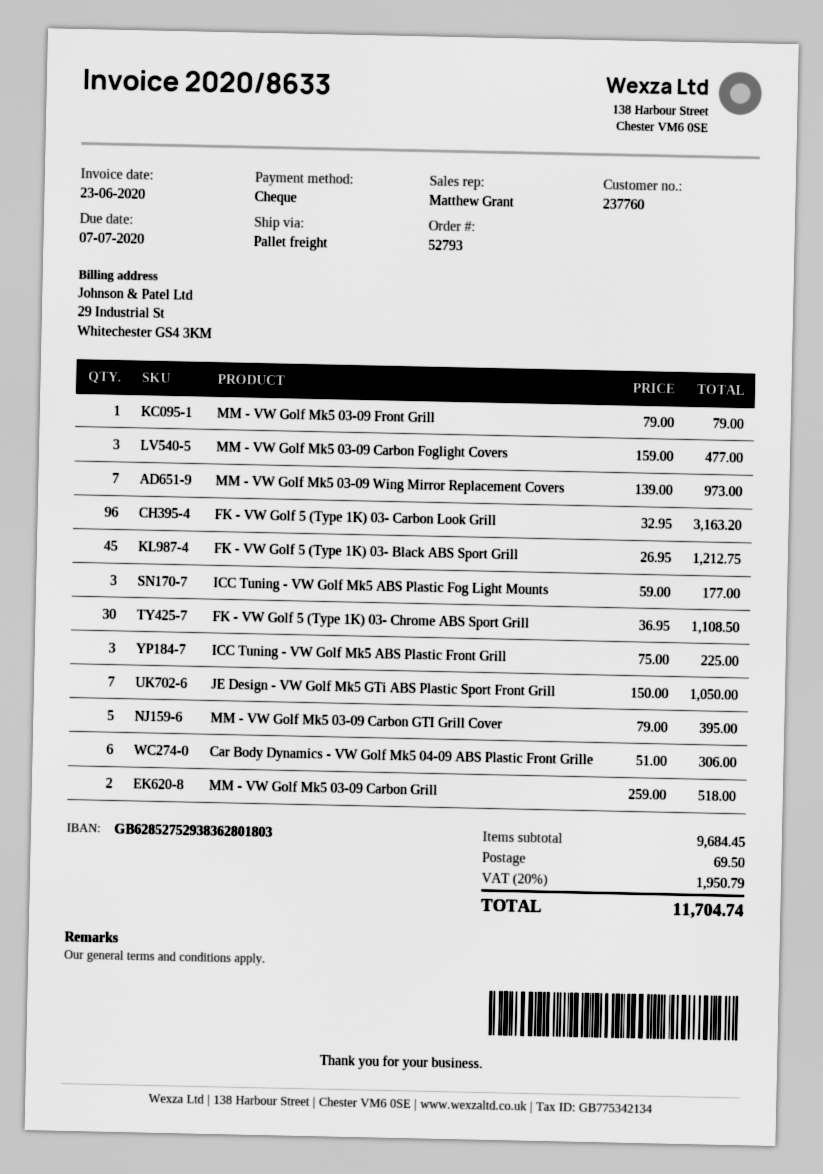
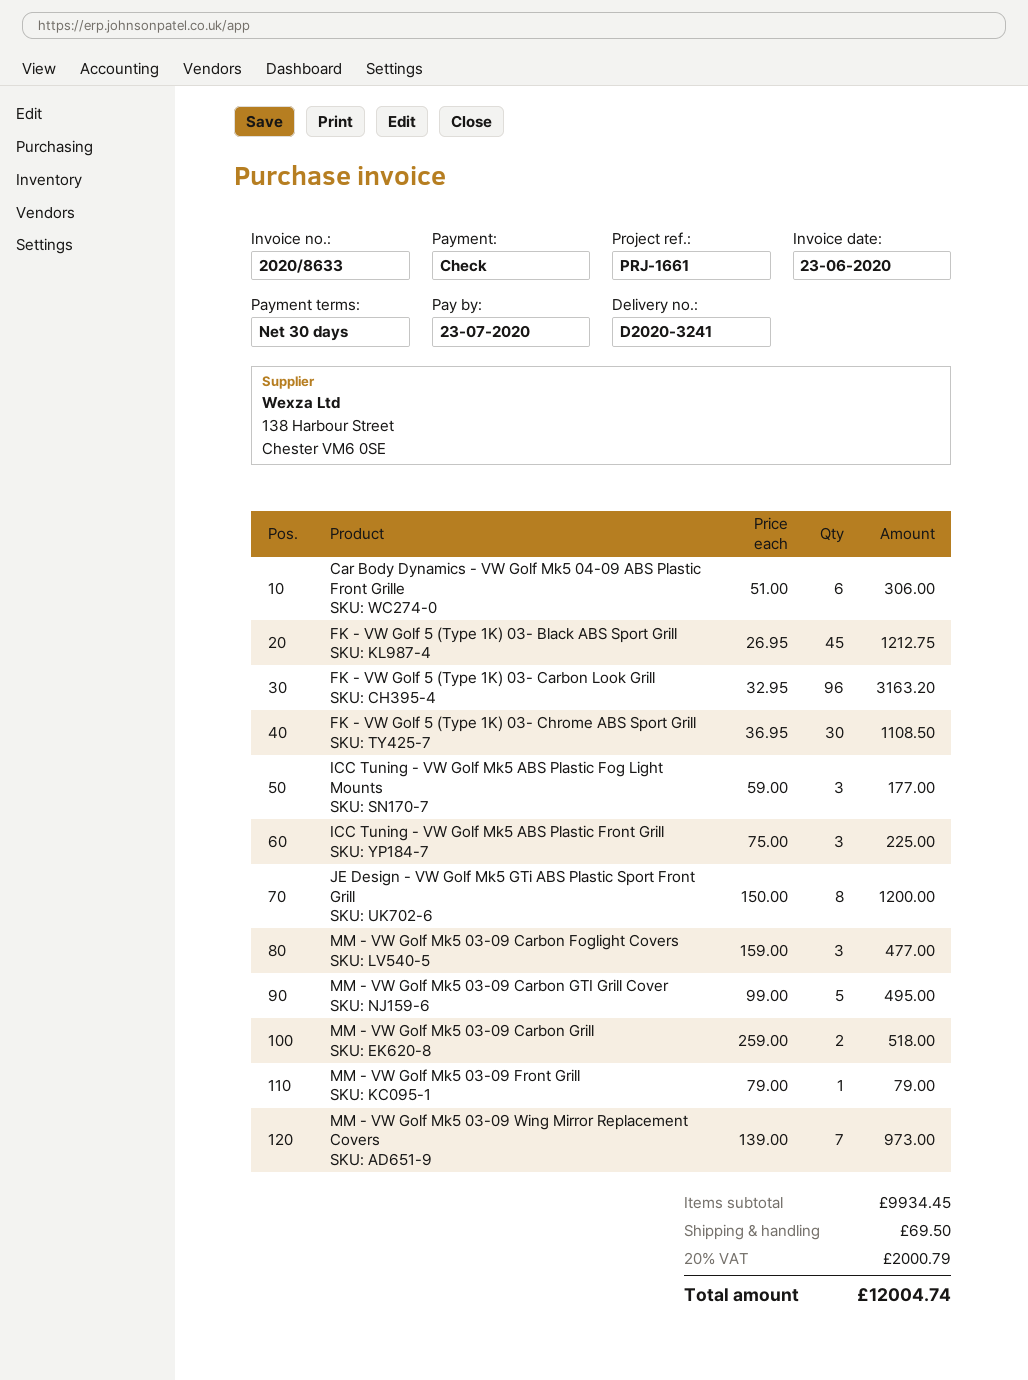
due date: 2020-07-07 -> 2020-07-23
JE Design - VW Golf Mk5 GTi ABS Plastic Sport Front Grill: 7 x 150.00 = 1050.00 -> 8 x 150.00 = 1200.00
MM - VW Golf Mk5 03-09 Carbon GTI Grill Cover: 5 x 79.00 = 395.00 -> 5 x 99.00 = 495.00
subtotal: 9684.45 -> 9934.45
tax: 20% = 1950.79 -> 20% = 2000.79
total: 11704.74 -> 12004.74

